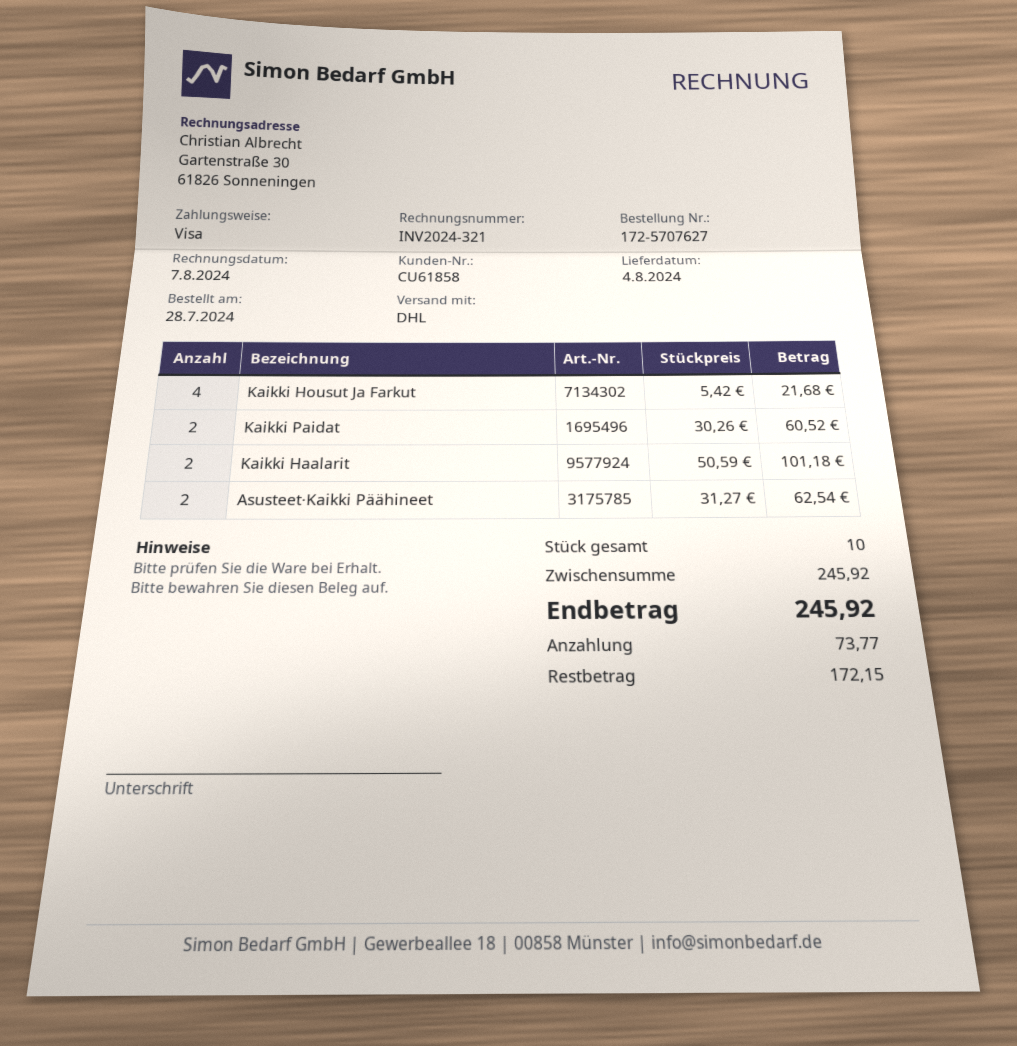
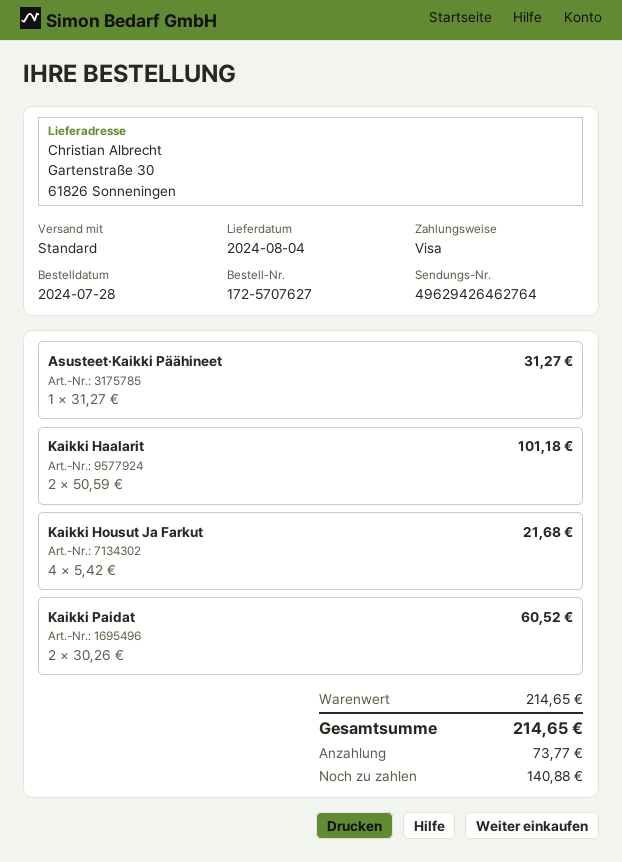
shipping method: DHL -> standard
Asusteet·Kaikki Päähineet: 2 x 31.27 = 62.54 -> 1 x 31.27 = 31.27
subtotal: 245.92 -> 214.65
total: 245.92 -> 214.65
balance: 172.15 -> 140.88

